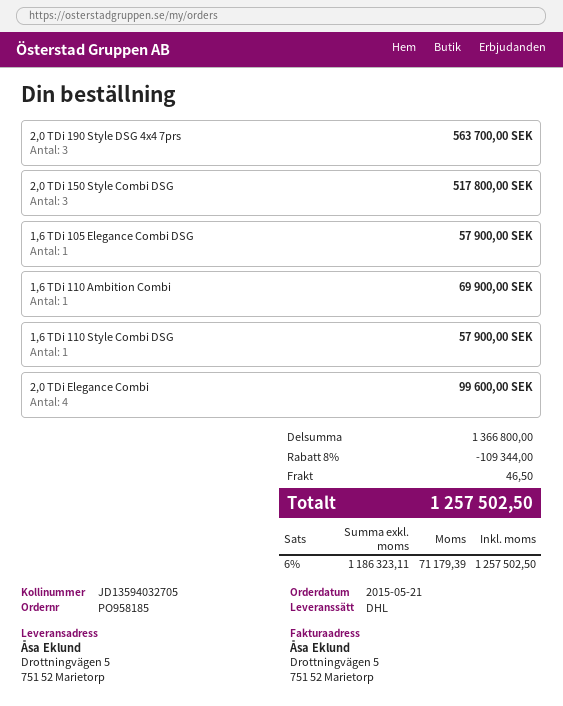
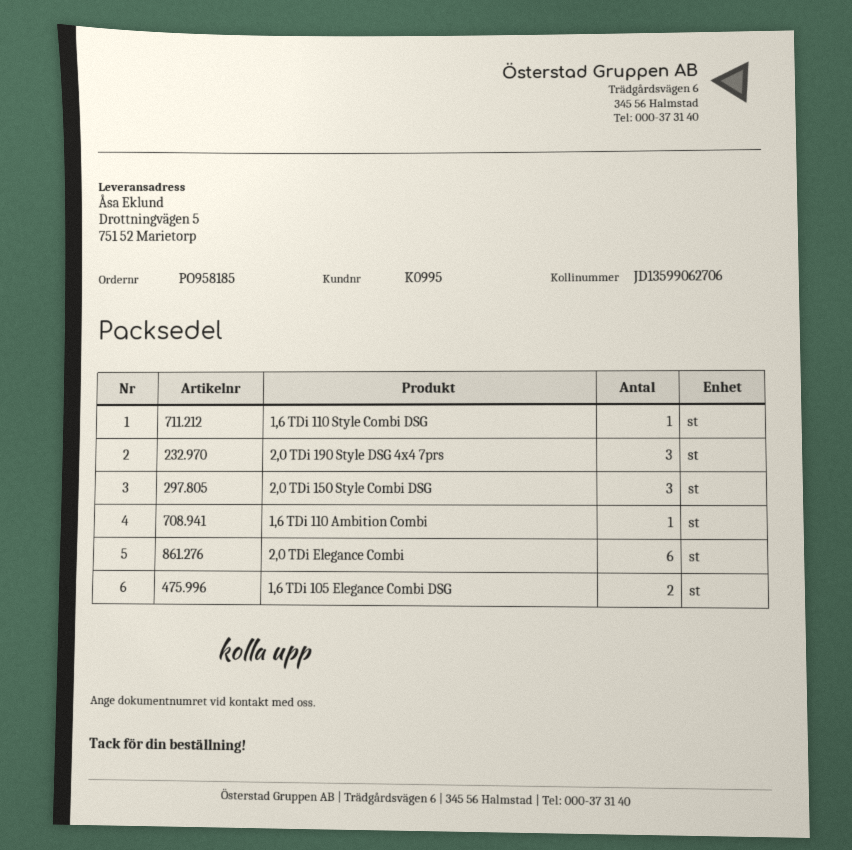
tracking number: JD13594032705 -> JD13599062706
1,6 TDi 105 Elegance Combi DSG: 1 -> 2
2,0 TDi Elegance Combi: 4 -> 6

